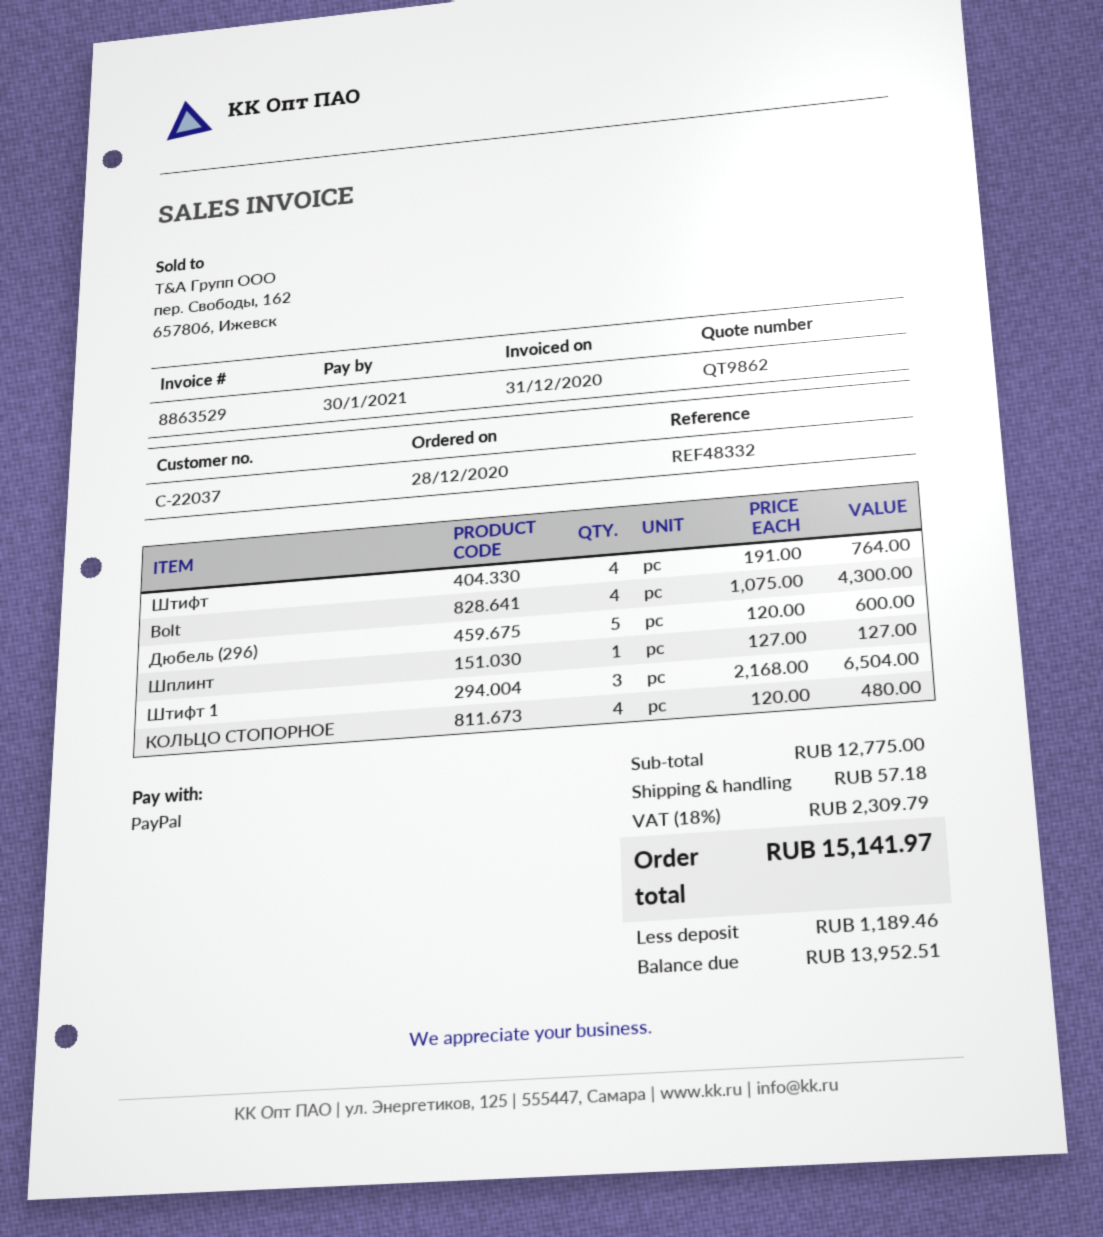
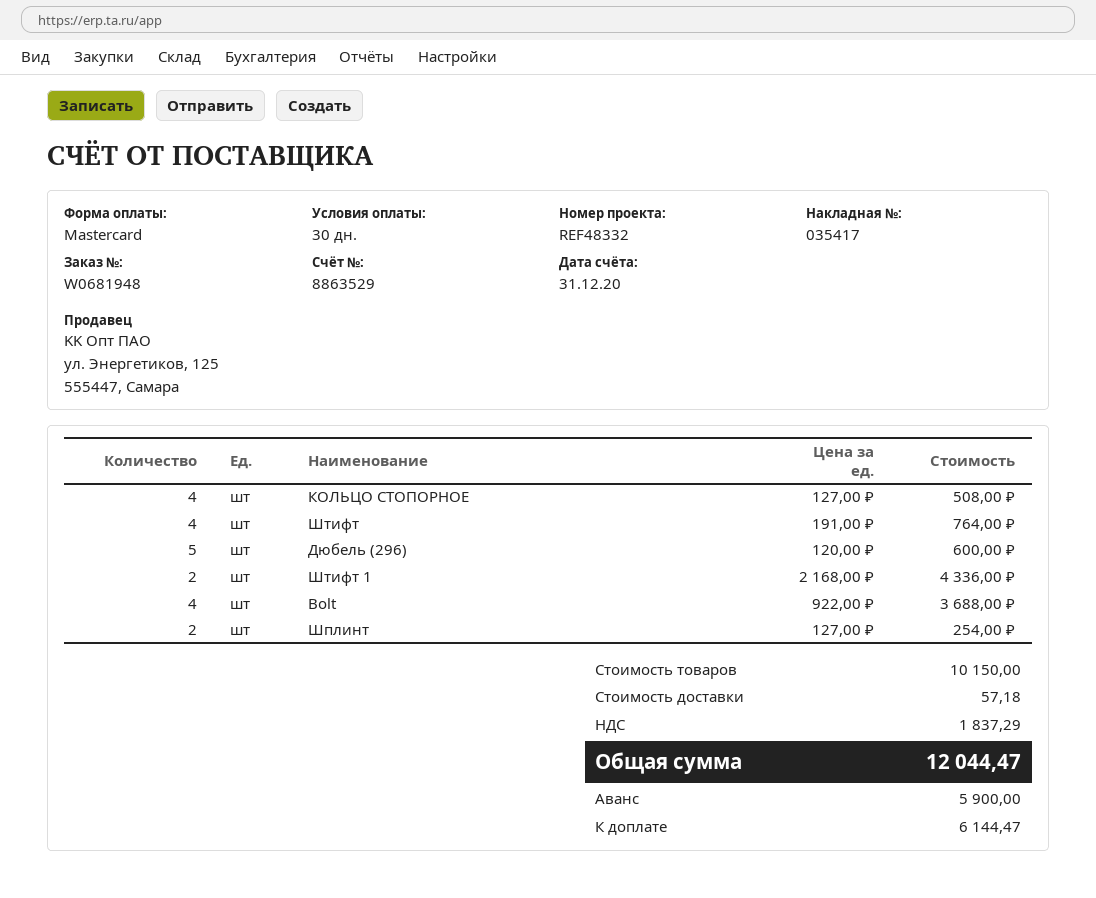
payment method: PayPal -> Mastercard
Bolt: 4 x 1075.00 = 4300.00 -> 4 x 922.00 = 3688.00
Шплинт: 1 x 127.00 = 127.00 -> 2 x 127.00 = 254.00
Штифт 1: 3 x 2168.00 = 6504.00 -> 2 x 2168.00 = 4336.00
КОЛЬЦО СТОПОРНОЕ: 4 x 120.00 = 480.00 -> 4 x 127.00 = 508.00
subtotal: 12775.00 -> 10150.00
tax: 2309.79 -> 1837.29
total: 15141.97 -> 12044.47
deposit: 1189.46 -> 5900.00
balance: 13952.51 -> 6144.47

